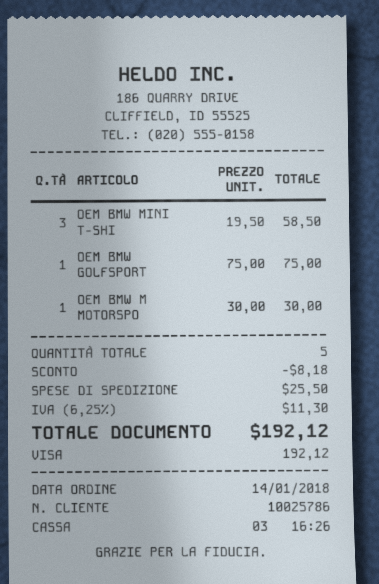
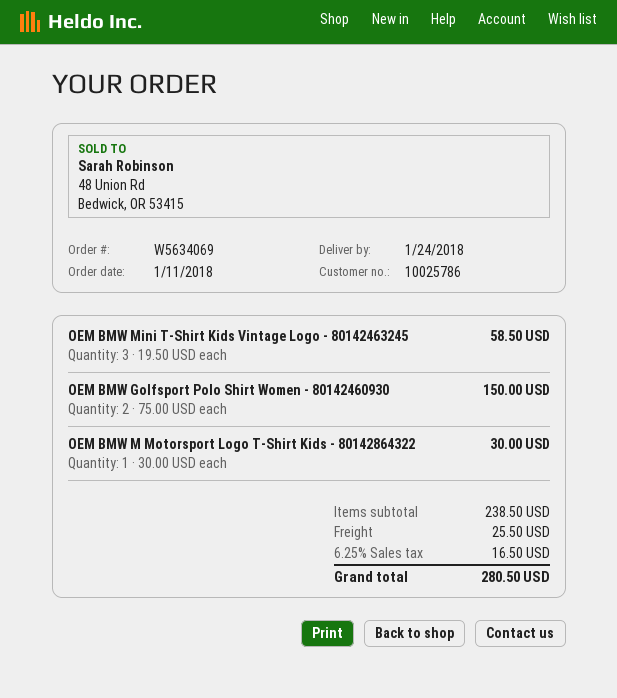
order date: 2018-01-14 -> 2018-01-11
OEM BMW GOLFSPORT: 1 x 75.00 = 75.00 -> 2 x 75.00 = 150.00
discount: 8.18 -> none
tax: 6.25% = 11.30 -> 6.25% = 16.50
total: 192.12 -> 280.50

